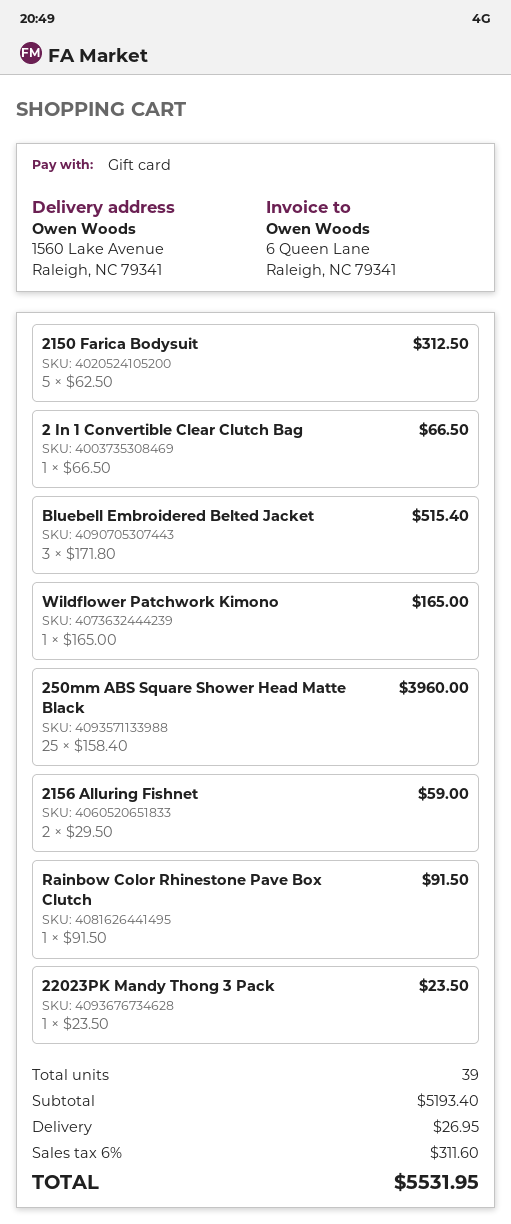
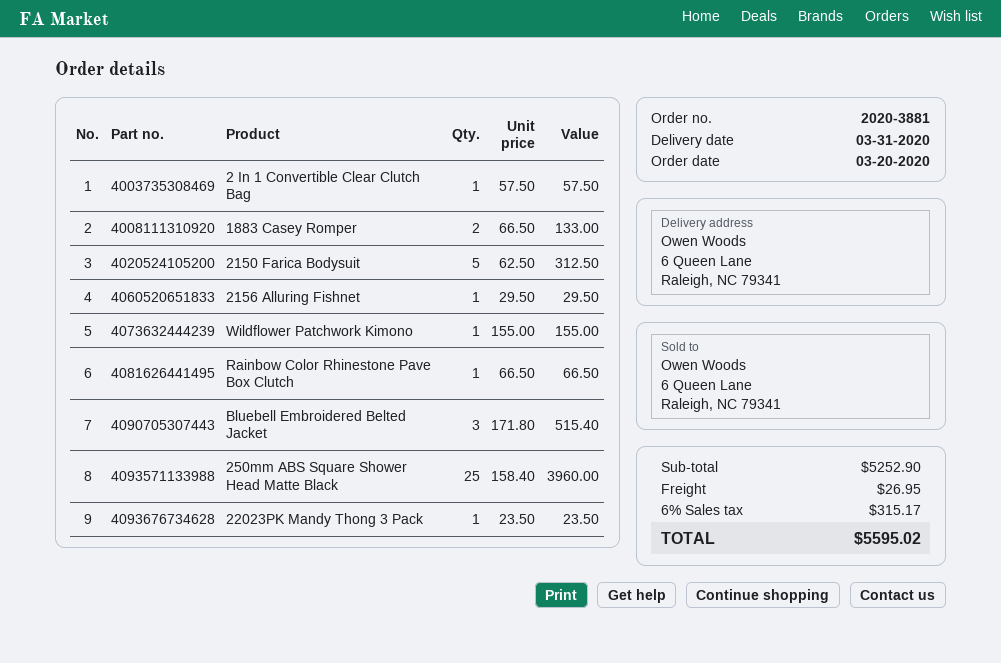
ship to: 1560 Lake Avenue, Raleigh, NC 79341 -> 6 Queen Lane, Raleigh, NC 79341
2 In 1 Convertible Clear Clutch Bag: 1 x 66.50 = 66.50 -> 1 x 57.50 = 57.50
Wildflower Patchwork Kimono: 1 x 165.00 = 165.00 -> 1 x 155.00 = 155.00
2156 Alluring Fishnet: 2 x 29.50 = 59.00 -> 1 x 29.50 = 29.50
Rainbow Color Rhinestone Pave Box Clutch: 1 x 91.50 = 91.50 -> 1 x 66.50 = 66.50
1883 Casey Romper: none -> 2 x 66.50 = 133.00
subtotal: 5193.40 -> 5252.90
tax: 6% = 311.60 -> 6% = 315.17
total: 5531.95 -> 5595.02

